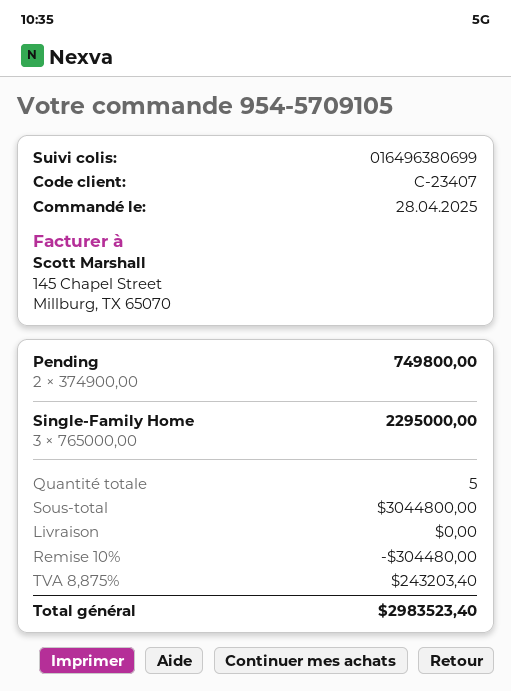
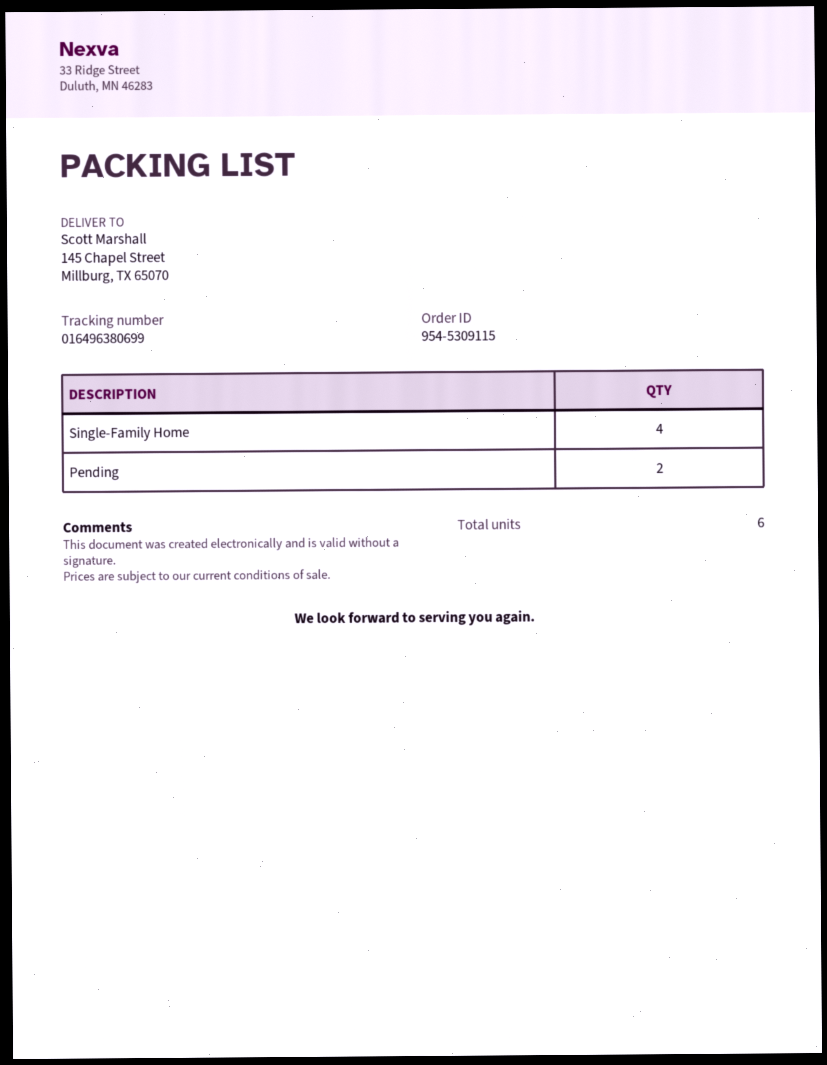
order number: 954-5709105 -> 954-5309115
Single-Family Home: 3 -> 4
total quantity: 5 -> 6

